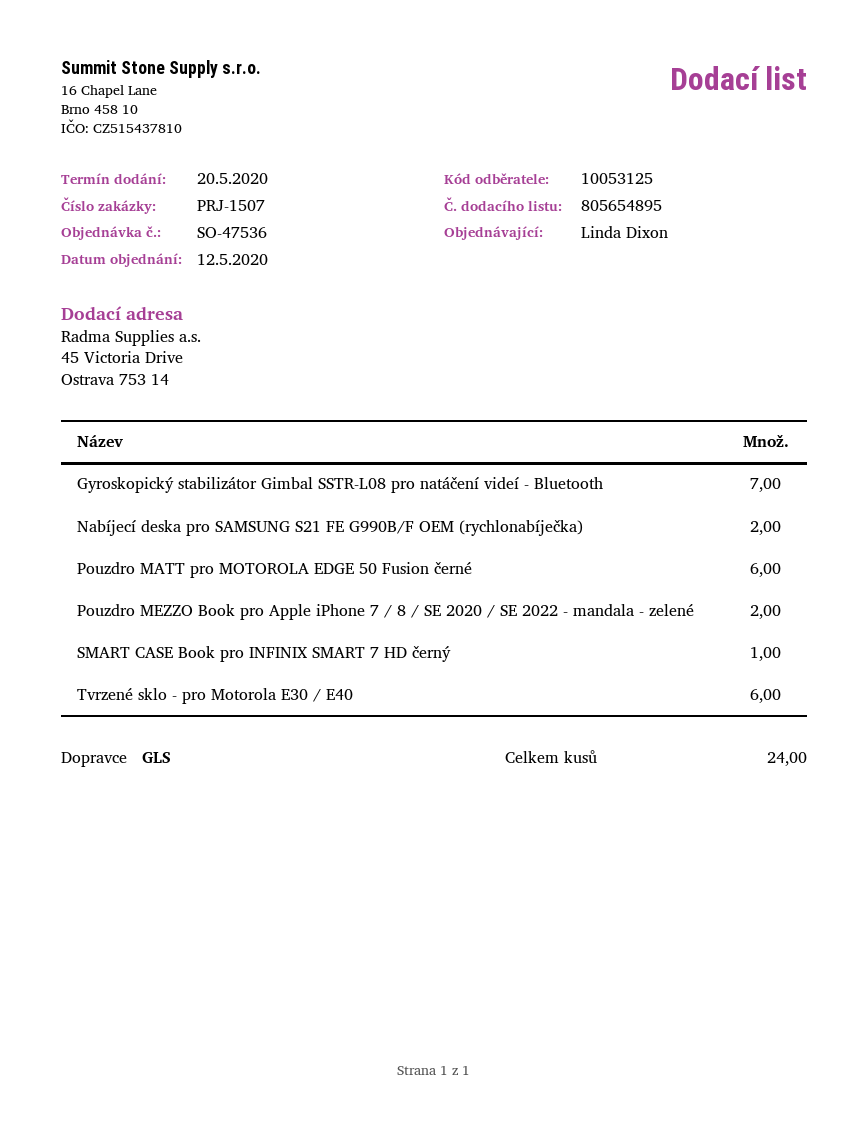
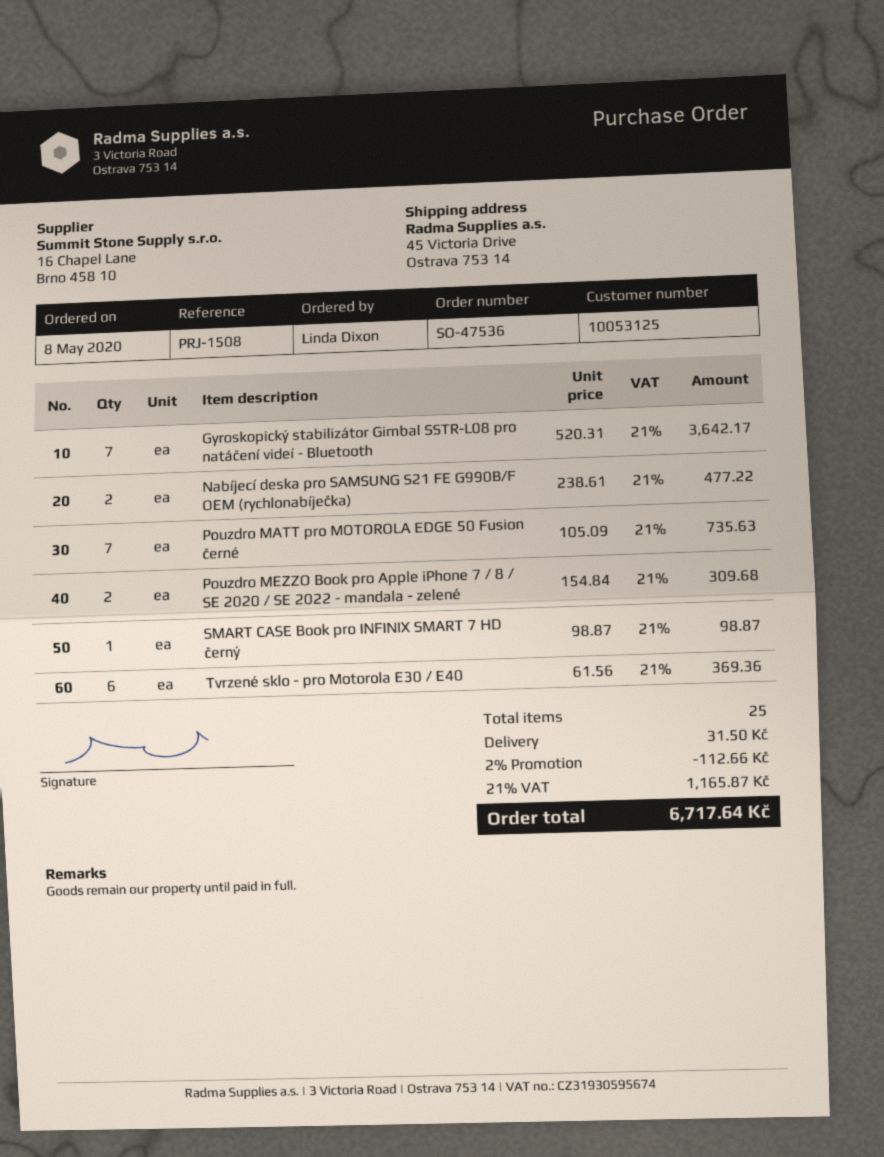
order date: 2020-05-12 -> 2020-05-08
reference: PRJ-1507 -> PRJ-1508
Pouzdro MATT pro MOTOROLA EDGE 50 Fusion černé: 6 -> 7
total quantity: 24 -> 25

